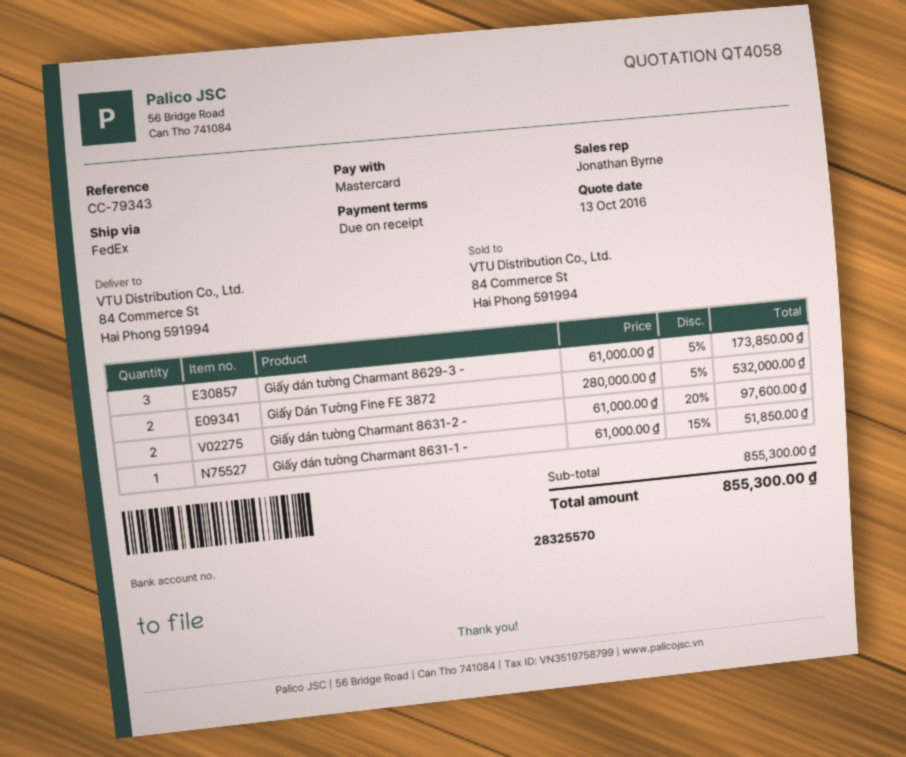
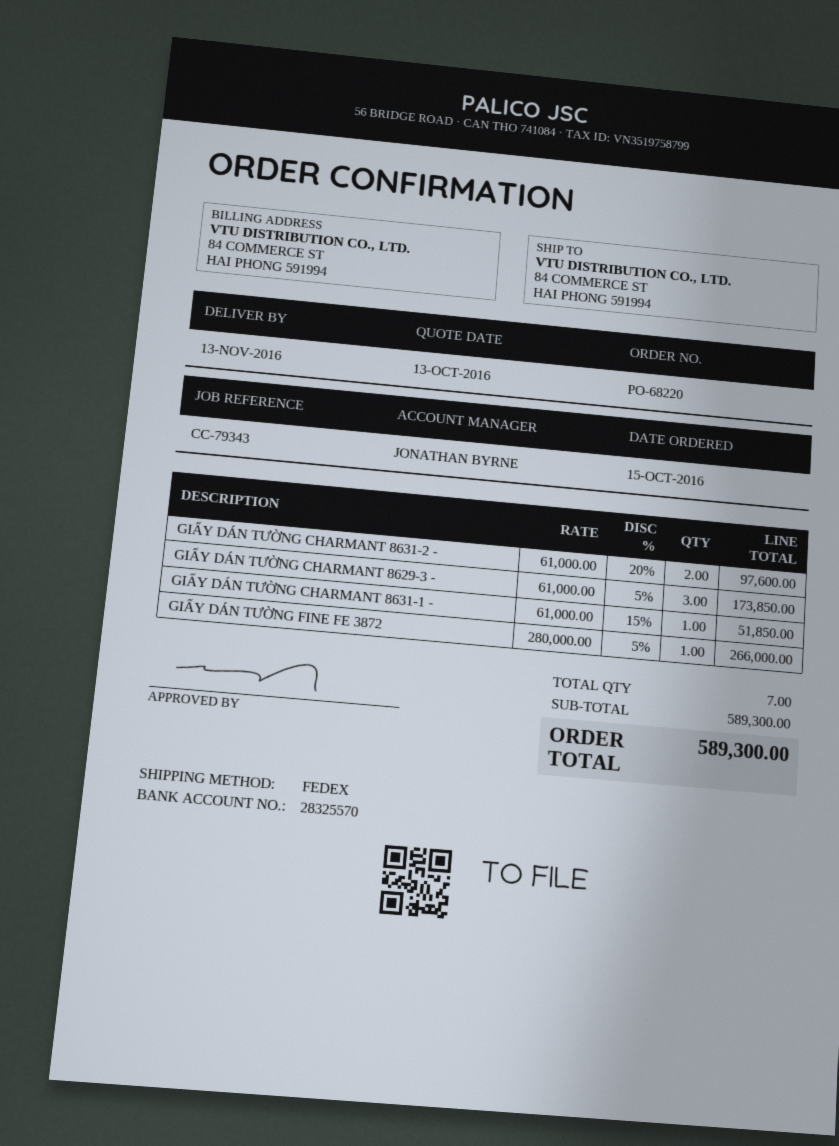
Giấy Dán Tường Fine FE 3872: 2 x 280000.00 - 5% = 532000.00 -> 1 x 280000.00 - 5% = 266000.00
subtotal: 855300.00 -> 589300.00
total: 855300.00 -> 589300.00

